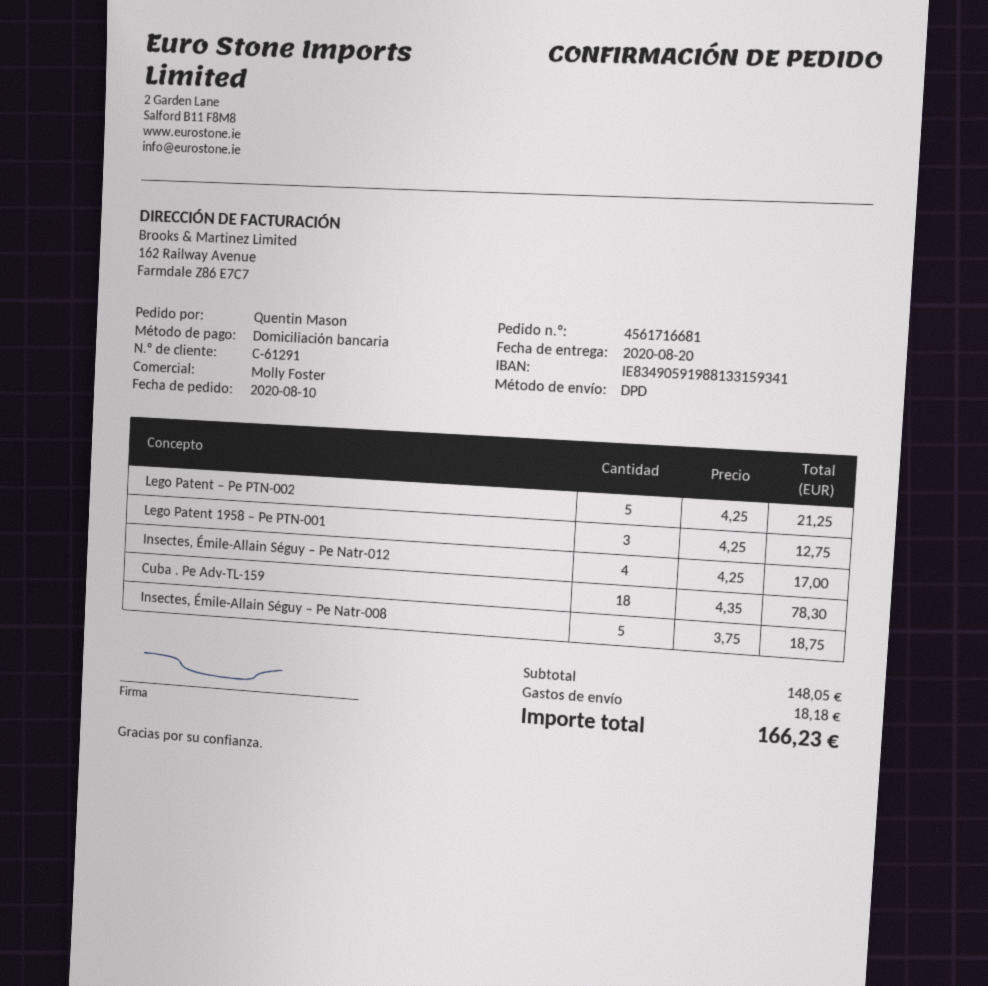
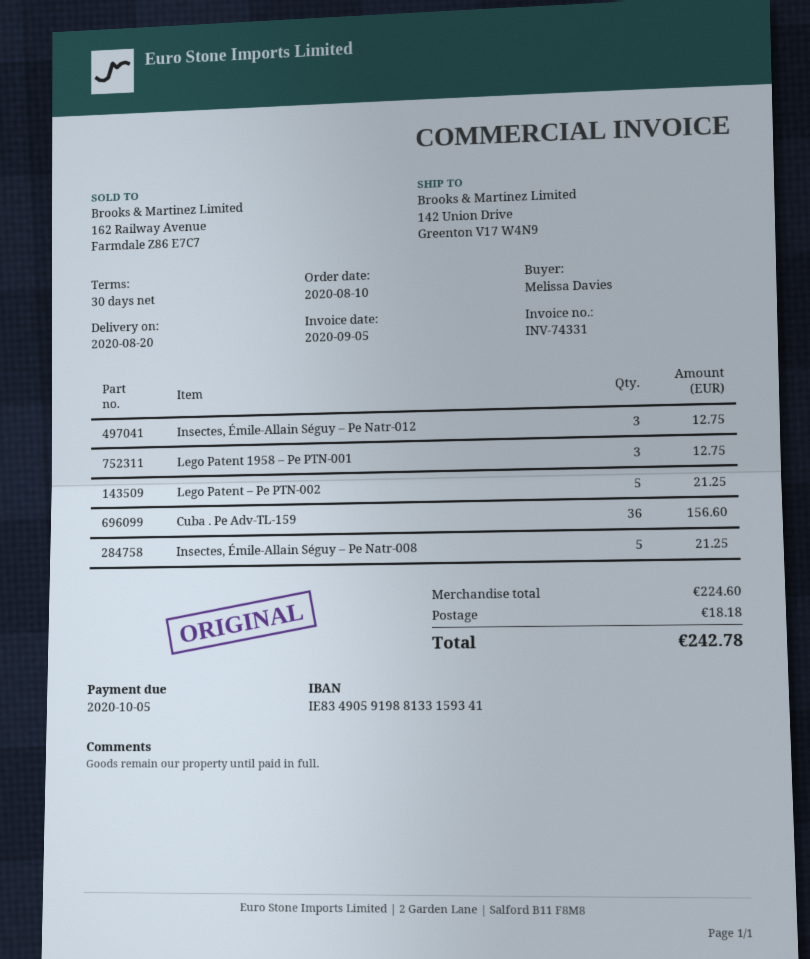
ordered by: Quentin Mason -> Melissa Davies
Insectes, Émile-Allain Séguy – Pe Natr-012: 4 for 17.00 -> 3 for 12.75
Cuba . Pe Adv-TL-159: 18 for 78.30 -> 36 for 156.60
Insectes, Émile-Allain Séguy – Pe Natr-008: 5 for 18.75 -> 5 for 21.25
subtotal: 148.05 -> 224.60
total: 166.23 -> 242.78

